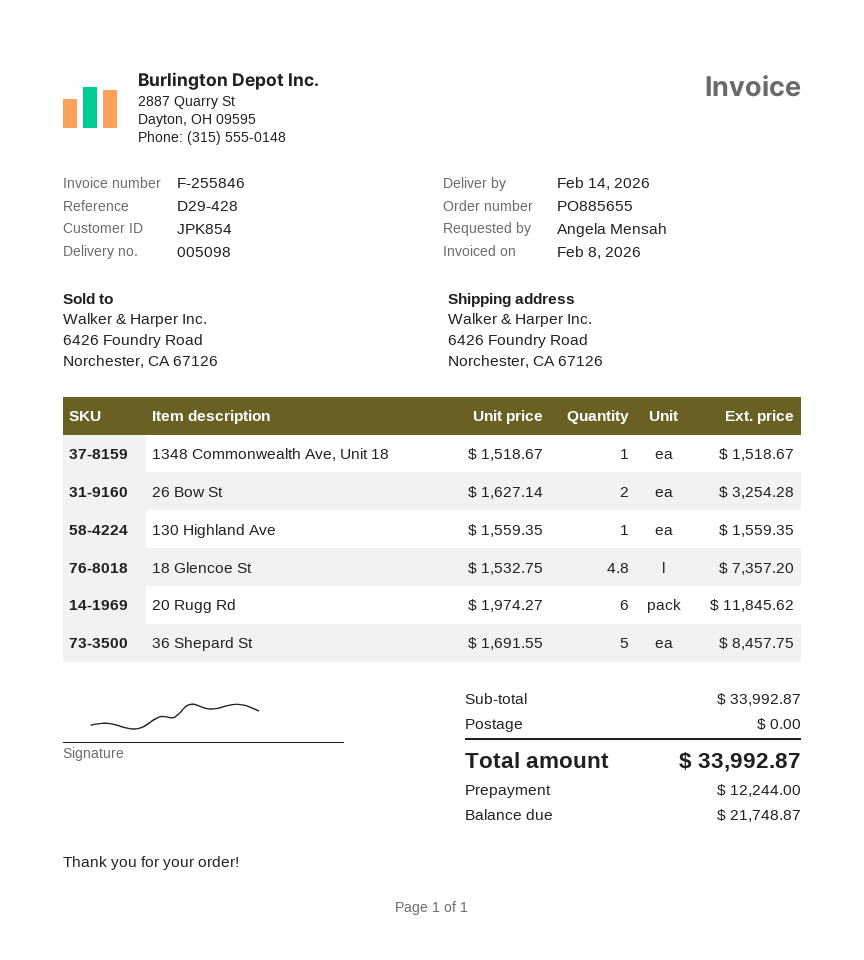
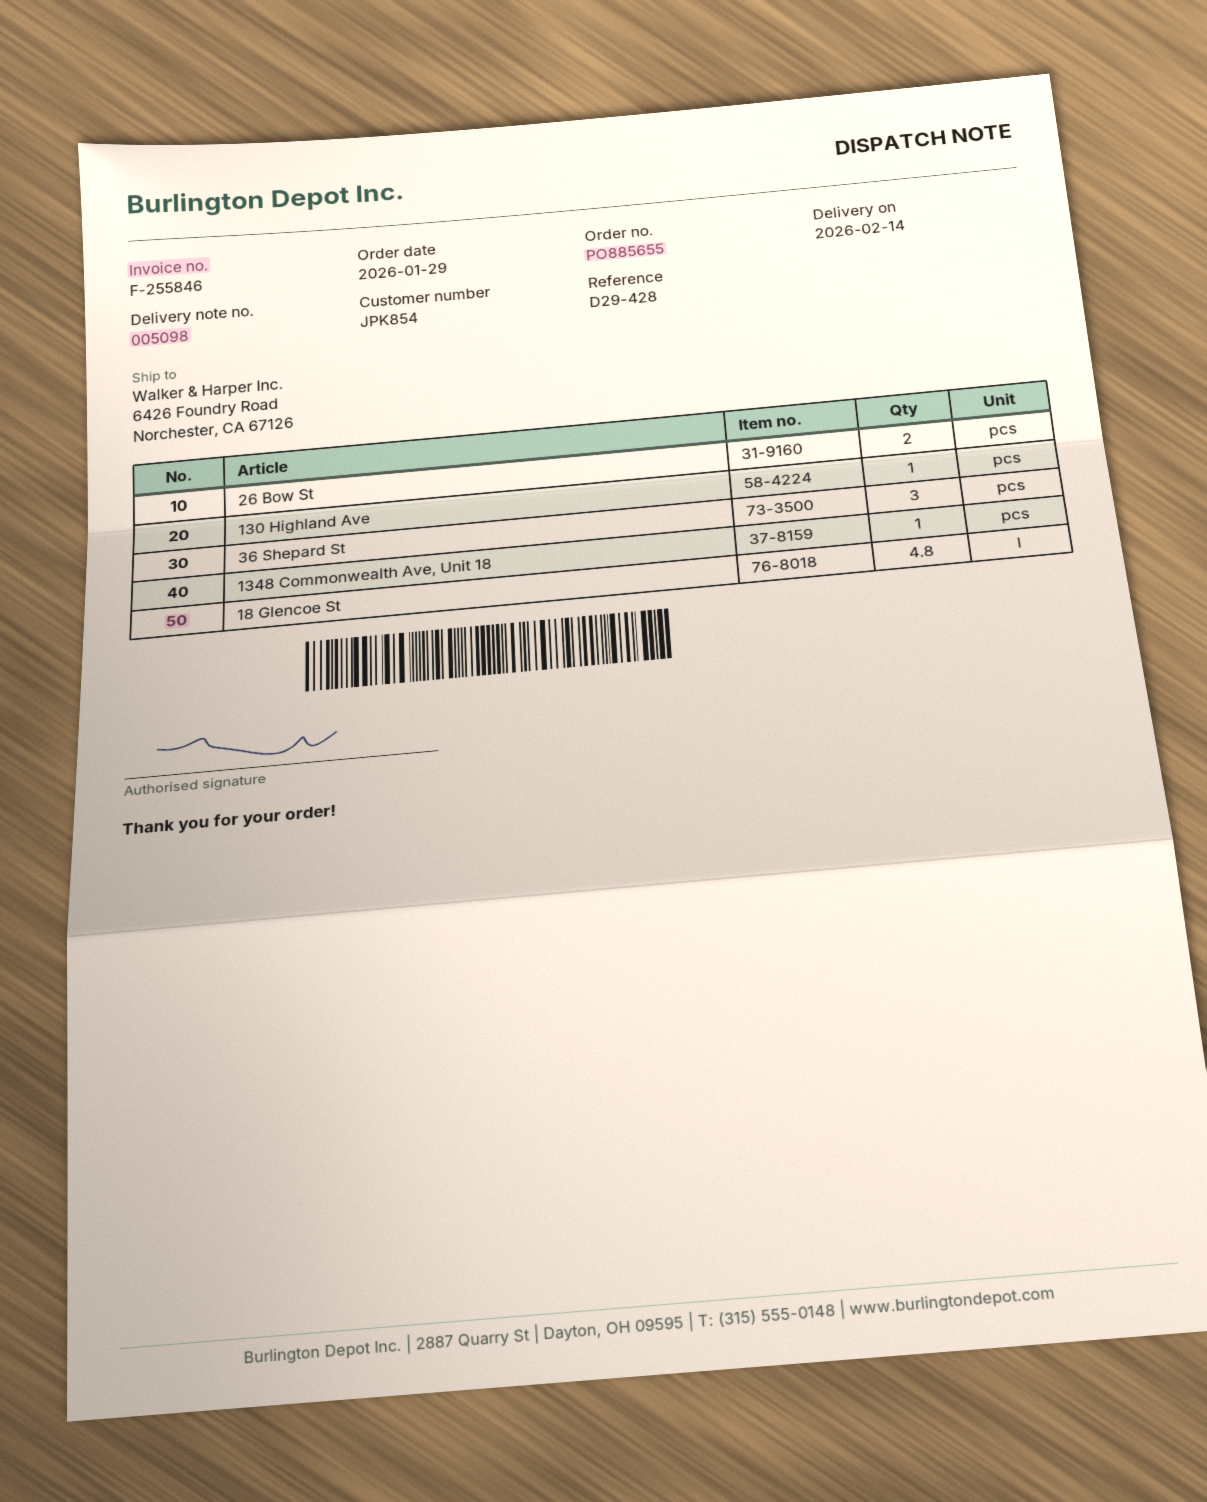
20 Rugg Rd: 6 -> none
36 Shepard St: 5 -> 3

